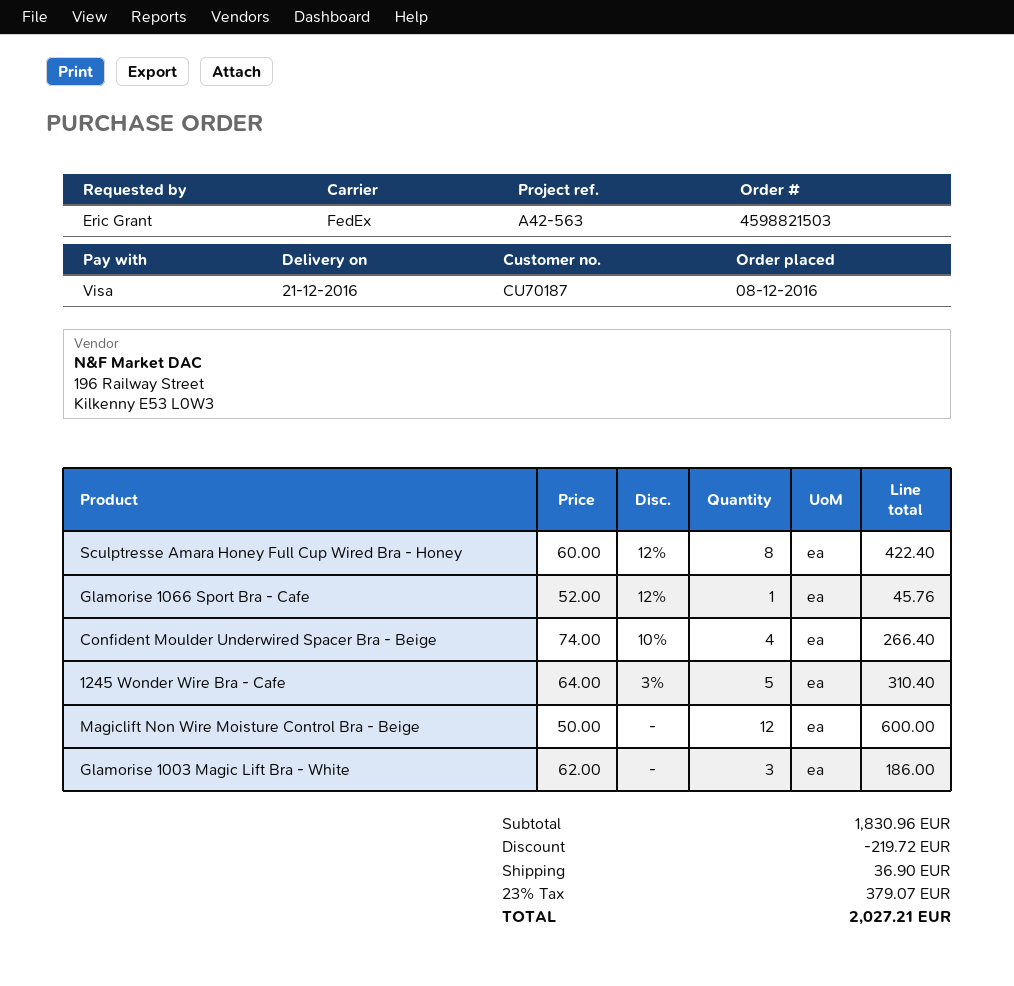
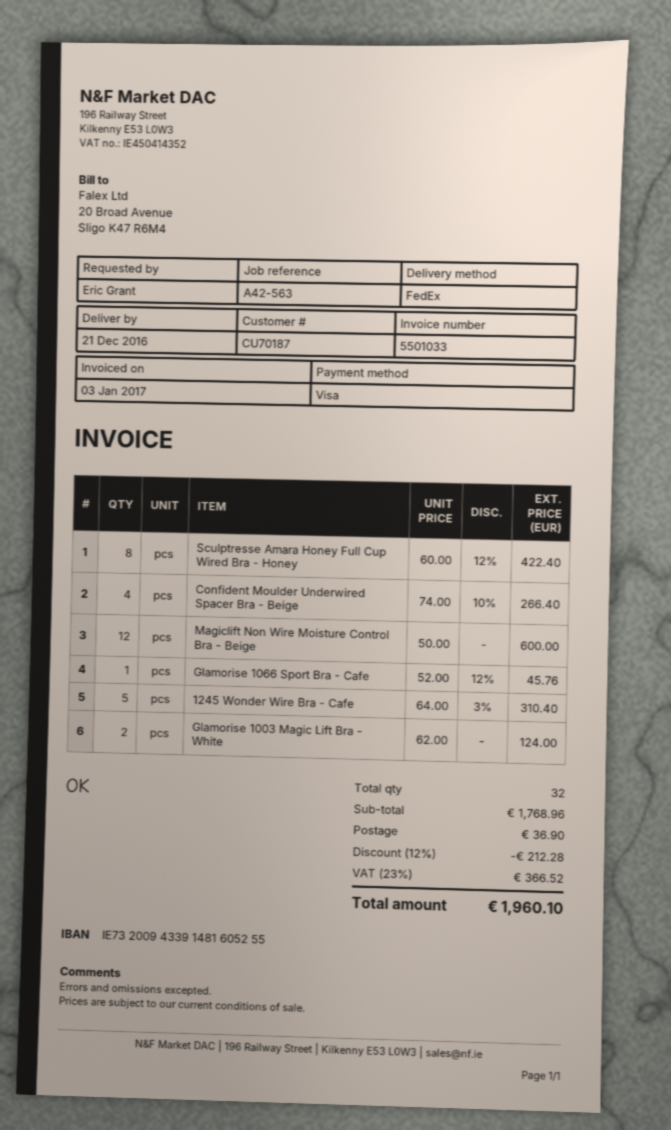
Glamorise 1003 Magic Lift Bra - White: 3 x 62.00 = 186.00 -> 2 x 62.00 = 124.00
subtotal: 1830.96 -> 1768.96
discount: 219.72 -> 212.28
tax: 23% = 379.07 -> 23% = 366.52
total: 2027.21 -> 1960.10

